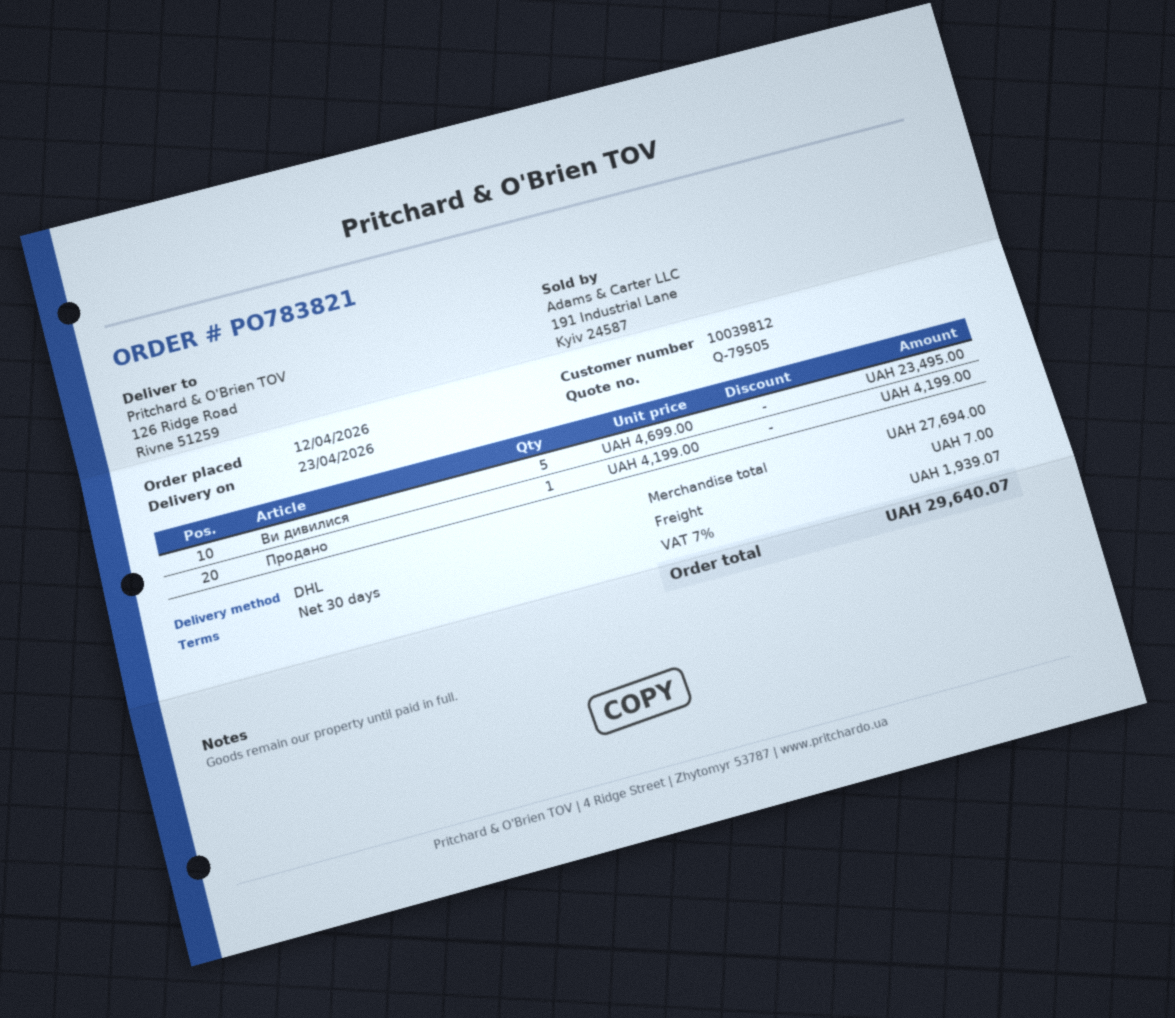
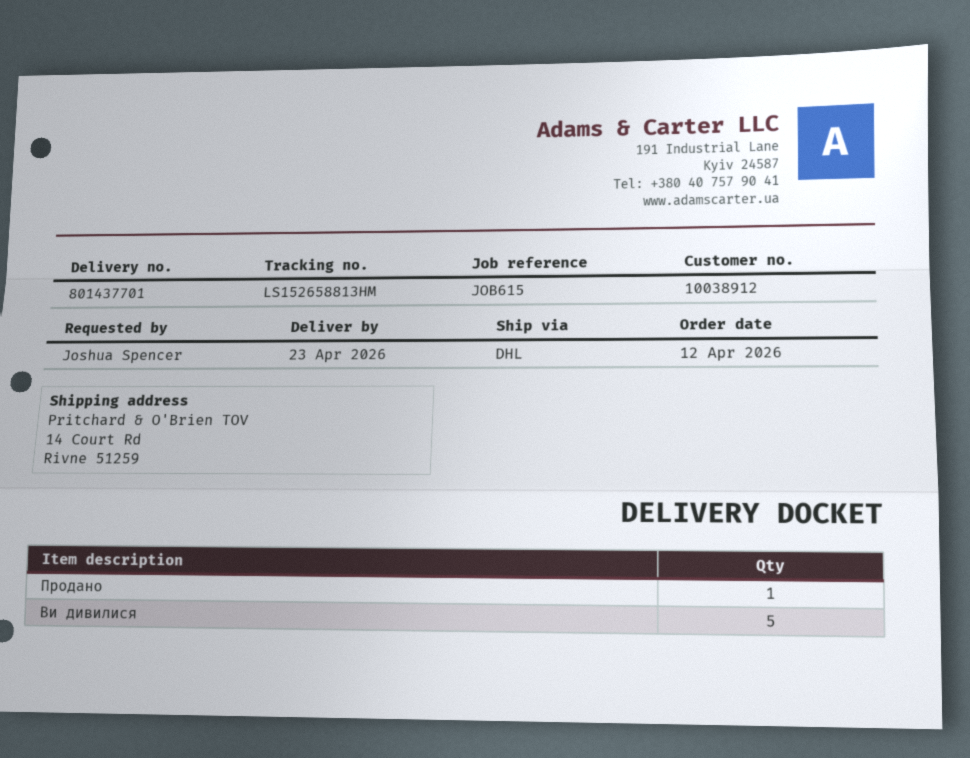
customer number: 10039812 -> 10038912
ship to: 126 Ridge Road, Rivne 51259 -> 14 Court Rd, Rivne 51259

